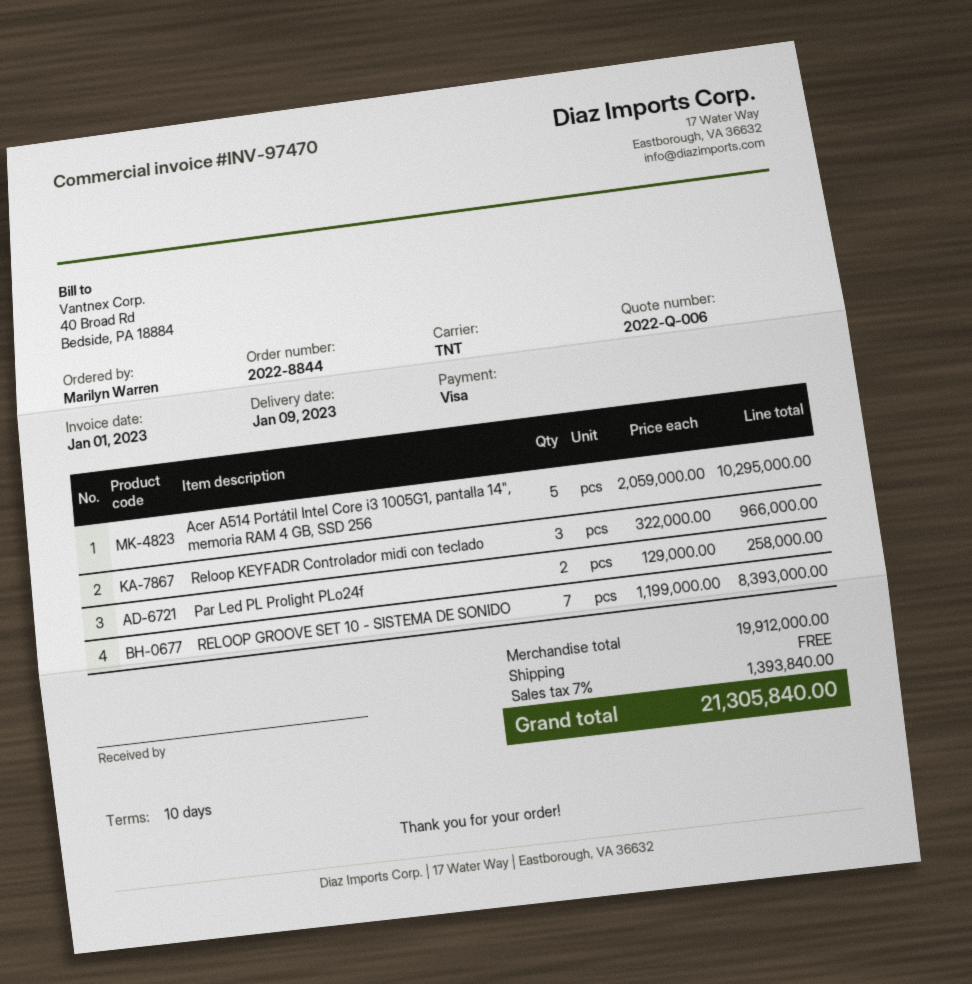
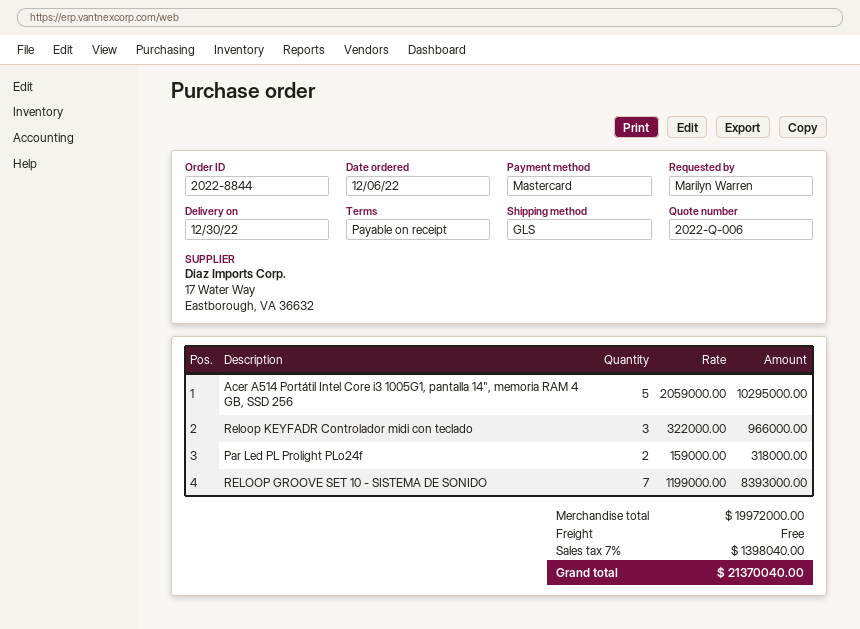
delivery date: 2023-01-09 -> 2022-12-30
payment terms: 10 days -> on receipt
payment method: Visa -> Mastercard
shipping method: TNT -> GLS
Par Led PL Prolight PLo24f: 2 x 129000.00 = 258000.00 -> 2 x 159000.00 = 318000.00
subtotal: 19912000.00 -> 19972000.00
tax: 7% = 1393840.00 -> 7% = 1398040.00
total: 21305840.00 -> 21370040.00

